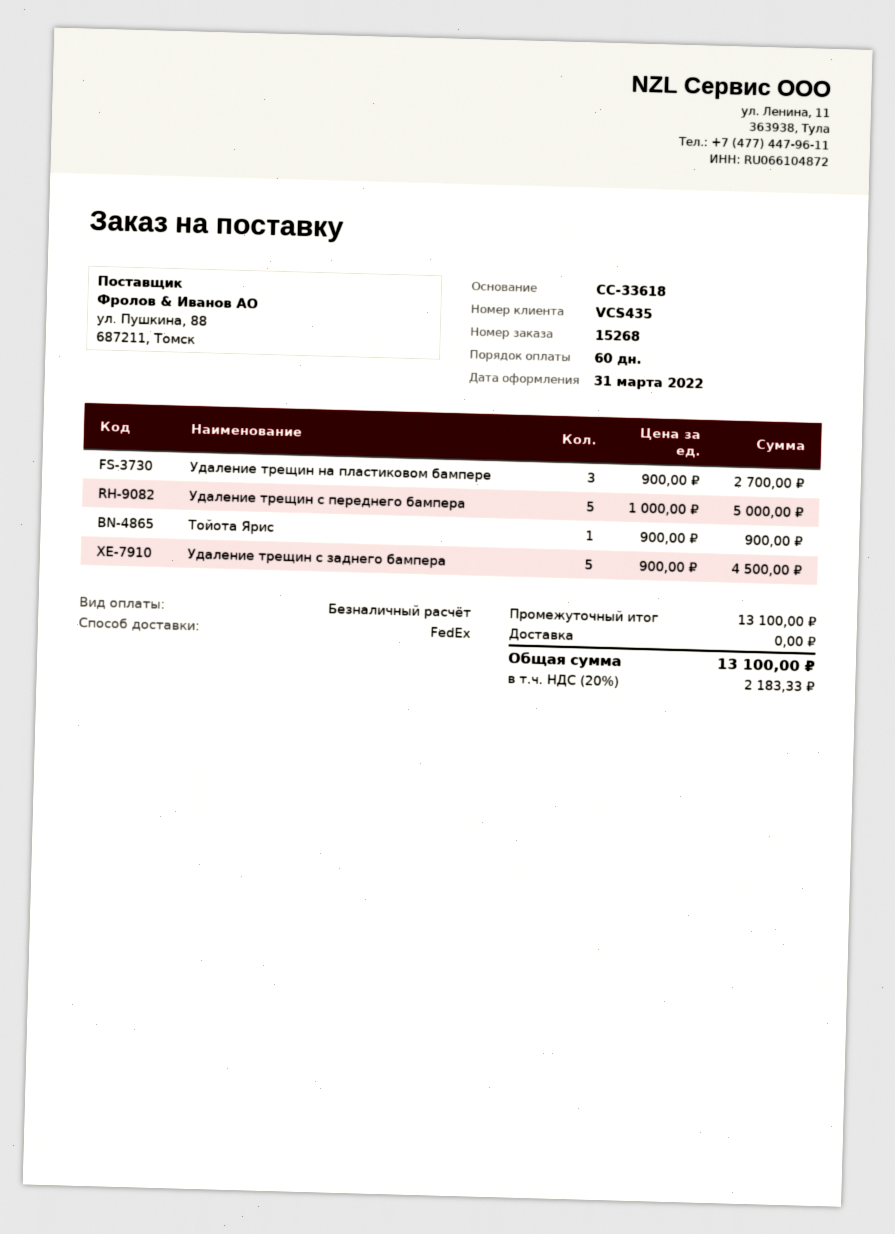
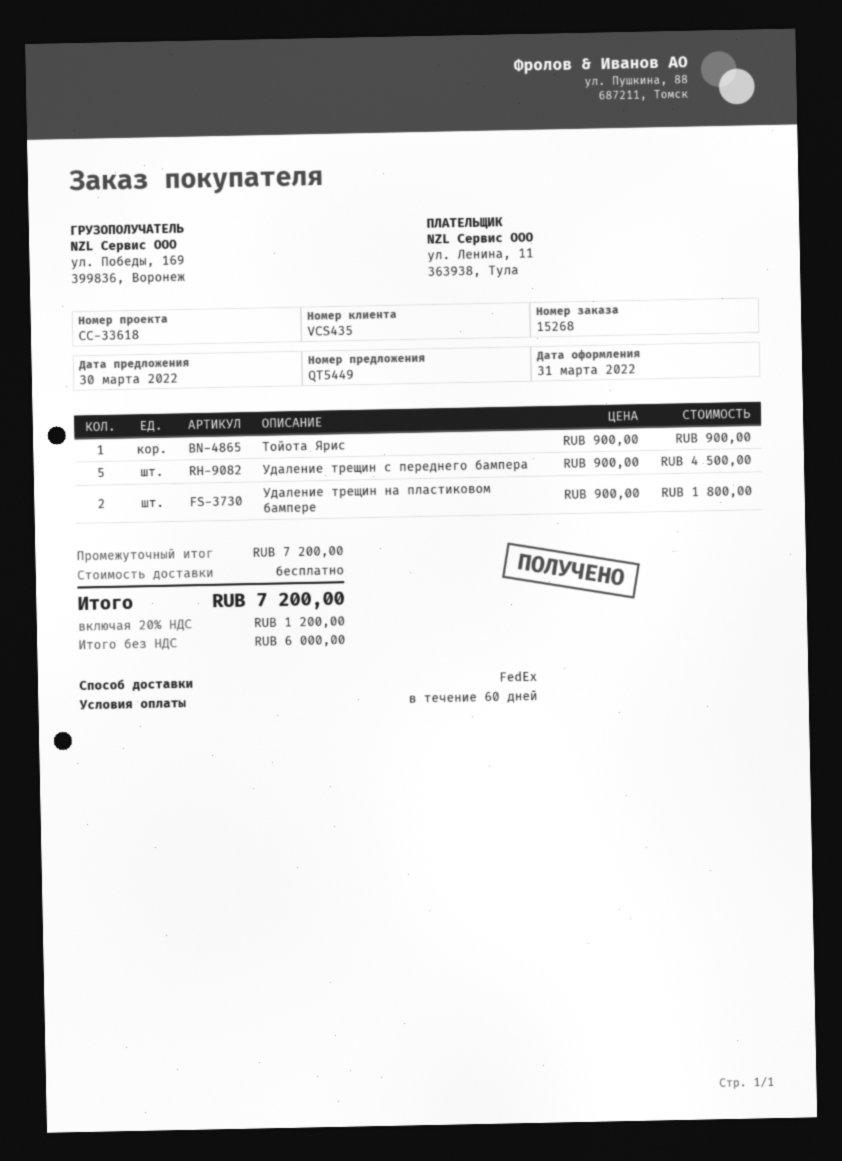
Удаление трещин на пластиковом бампере: 3 x 900.00 = 2700.00 -> 2 x 900.00 = 1800.00
Удаление трещин с переднего бампера: 5 x 1000.00 = 5000.00 -> 5 x 900.00 = 4500.00
Удаление трещин с заднего бампера: 5 x 900.00 = 4500.00 -> none
subtotal: 13100.00 -> 7200.00
tax: 20% = 2183.33 -> 20% = 1200.00
total: 13100.00 -> 7200.00

